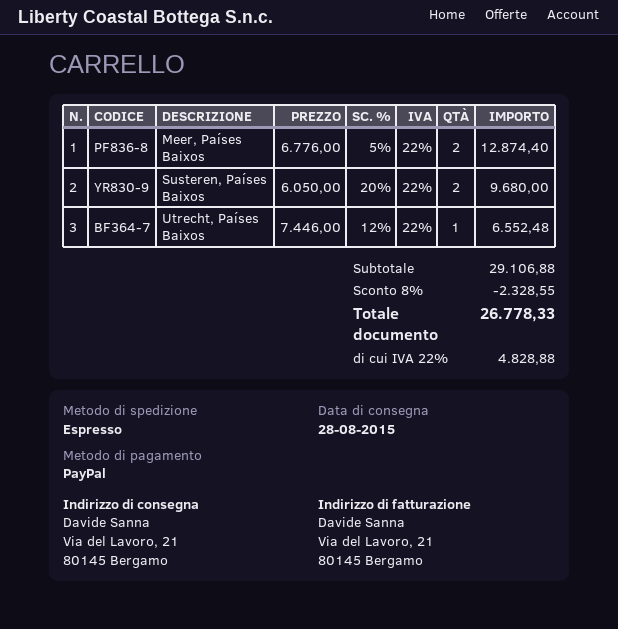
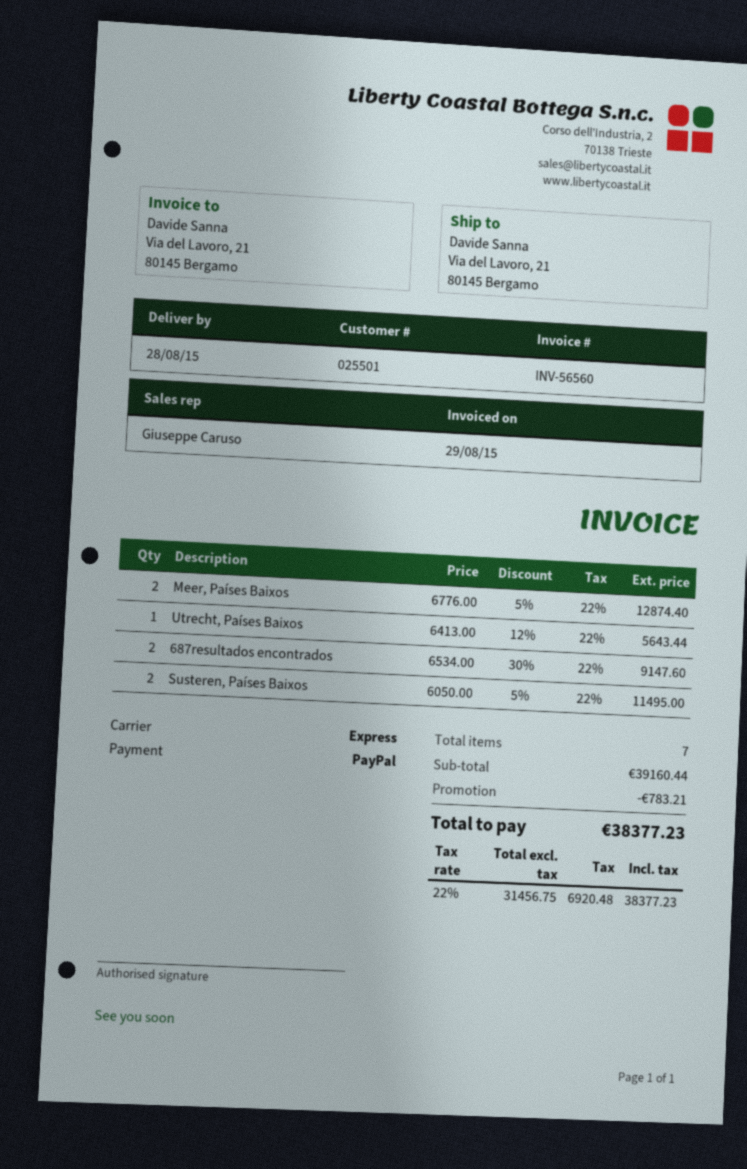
Susteren, Países Baixos: 2 x 6050.00 - 20% = 9680.00 -> 2 x 6050.00 - 5% = 11495.00
Utrecht, Países Baixos: 1 x 7446.00 - 12% = 6552.48 -> 1 x 6413.00 - 12% = 5643.44
687resultados encontrados: none -> 2 x 6534.00 - 30% = 9147.60
subtotal: 29106.88 -> 39160.44
discount: 2328.55 -> 783.21
tax: 22% = 4828.88 -> 22% = 6920.48
total: 26778.33 -> 38377.23

